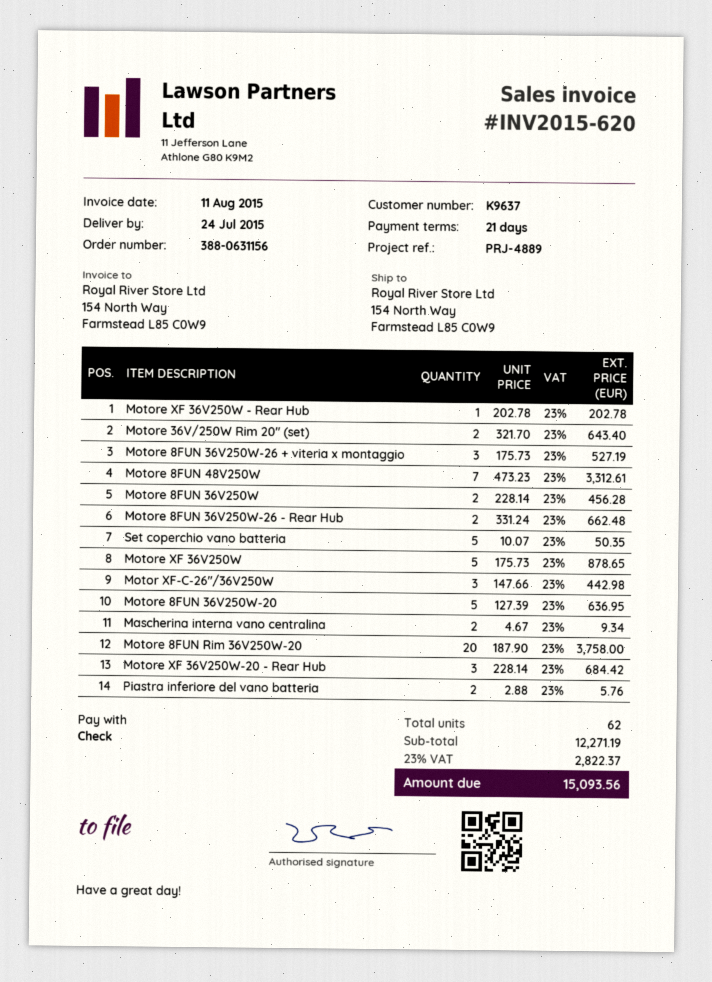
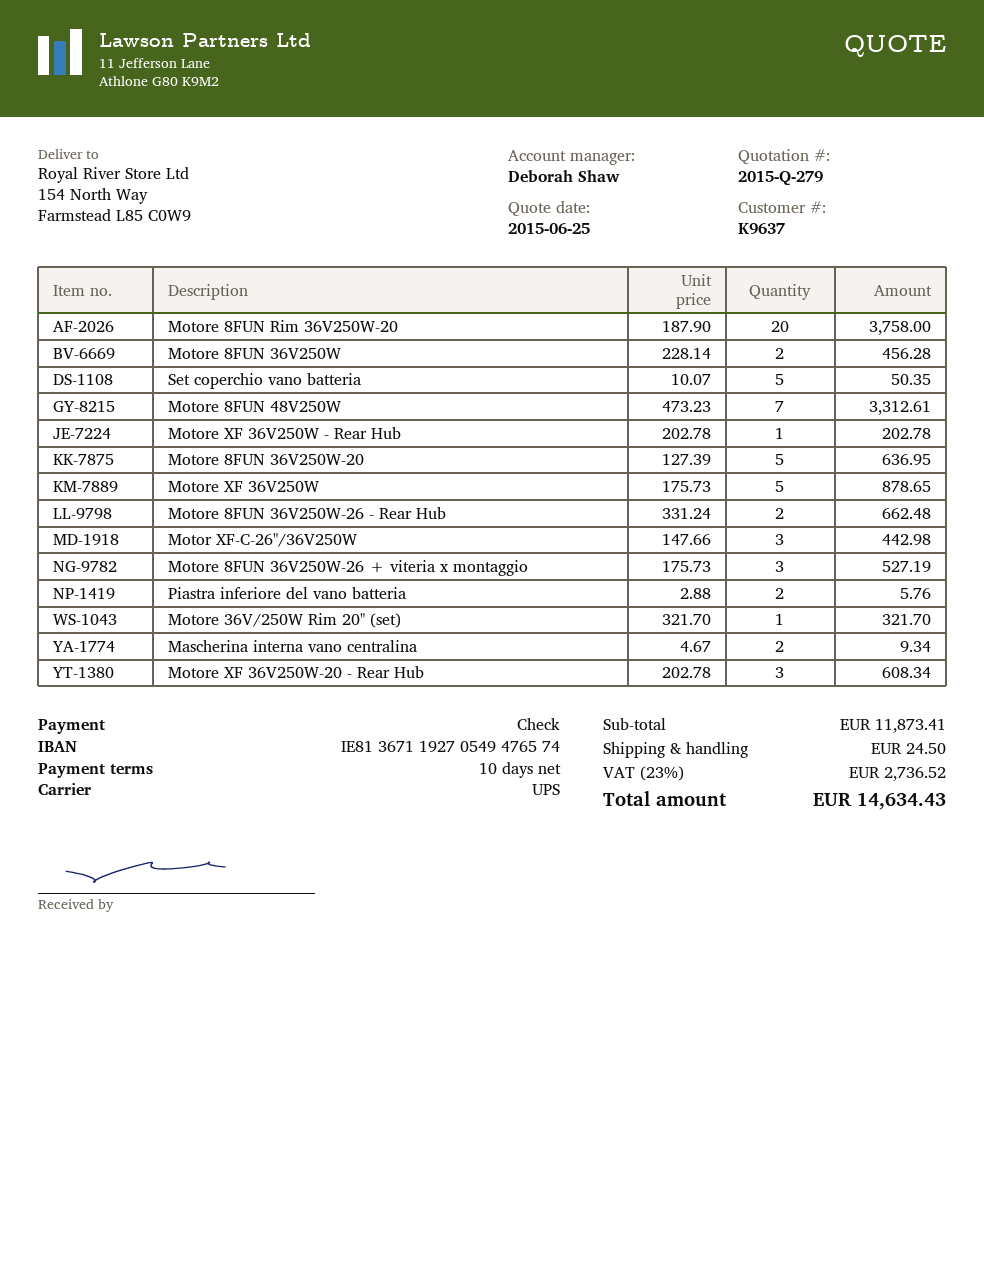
payment terms: 21 days -> 10 days
Motore 36V/250W Rim 20" (set): 2 x 321.70 = 643.40 -> 1 x 321.70 = 321.70
Motore XF 36V250W-20 - Rear Hub: 3 x 228.14 = 684.42 -> 3 x 202.78 = 608.34
subtotal: 12271.19 -> 11873.41
shipping: none -> 24.50
tax: 23% = 2822.37 -> 23% = 2736.52
total: 15093.56 -> 14634.43

